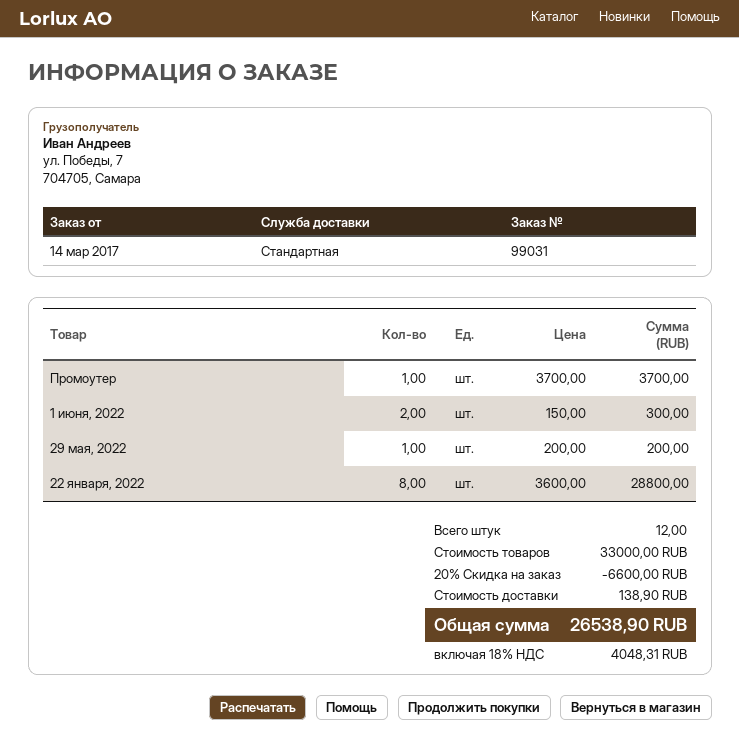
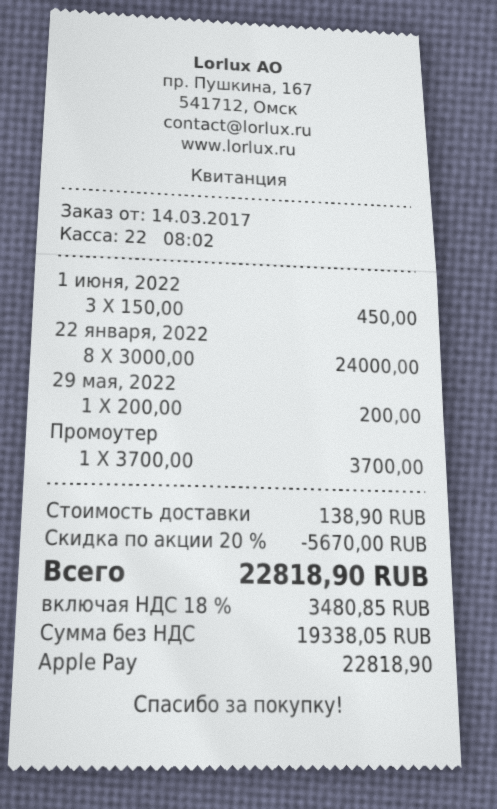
1 июня, 2022: 2 x 150.00 = 300.00 -> 3 x 150.00 = 450.00
22 января, 2022: 8 x 3600.00 = 28800.00 -> 8 x 3000.00 = 24000.00
discount: 20% = 6600.00 -> 20% = 5670.00
tax: 18% = 4048.31 -> 18% = 3480.85
total: 26538.90 -> 22818.90

